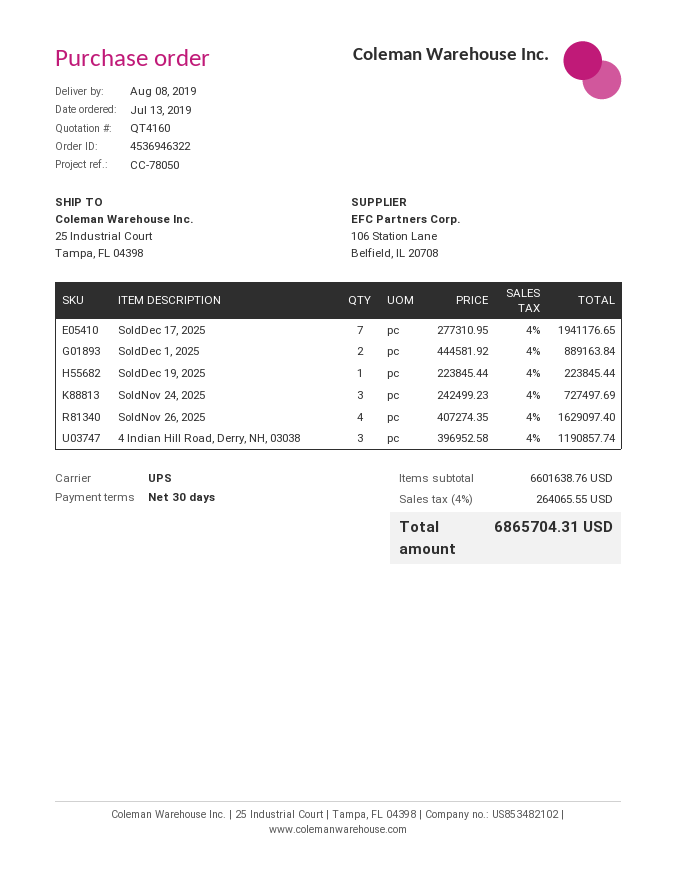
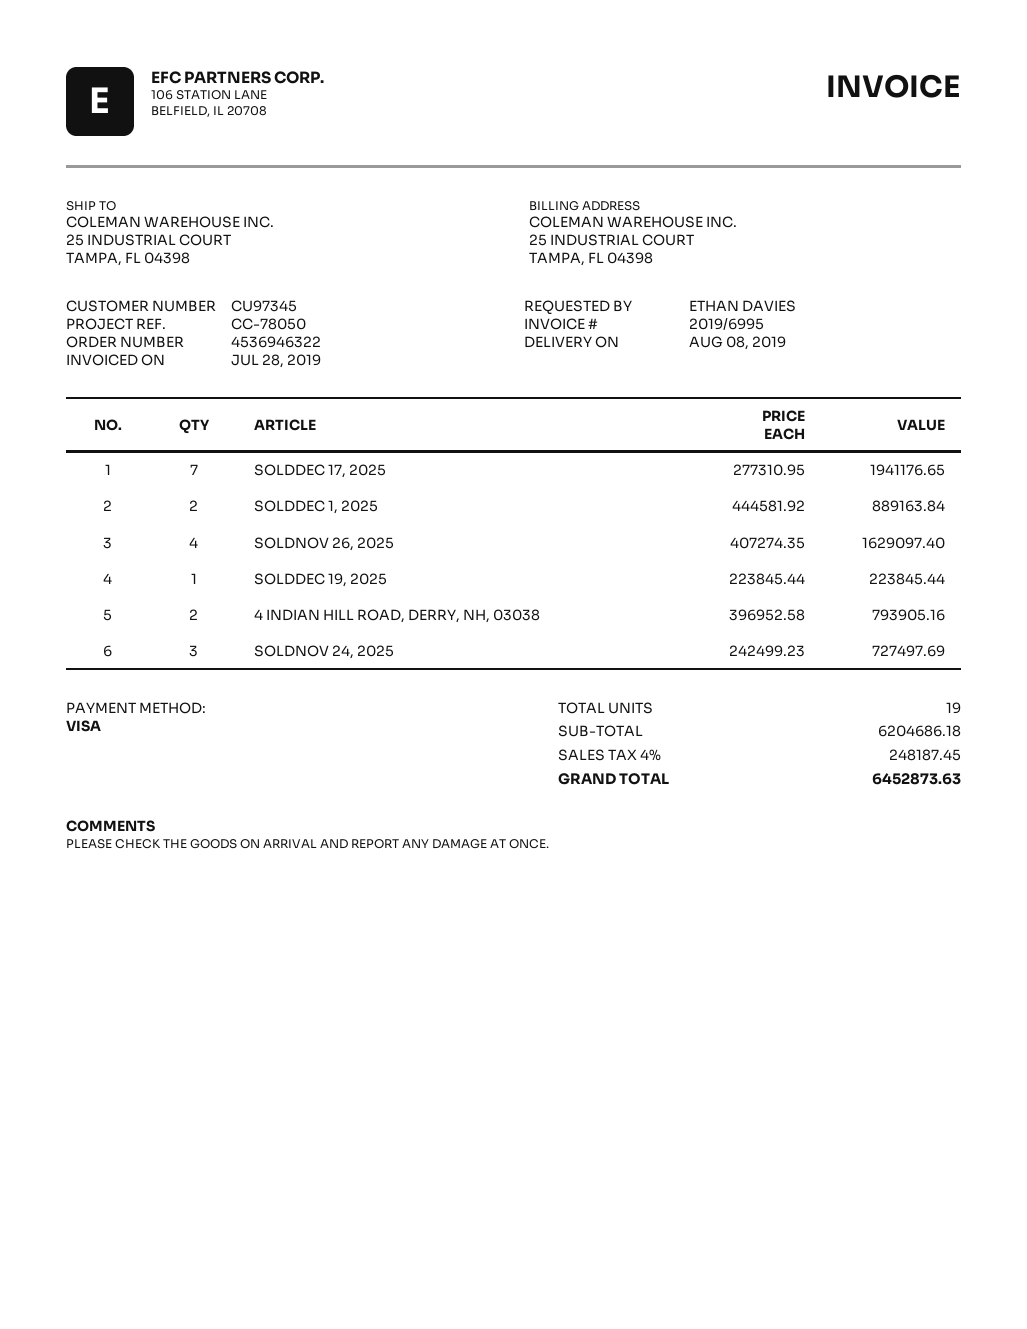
4 Indian Hill Road, Derry, NH, 03038: 3 x 396952.58 = 1190857.74 -> 2 x 396952.58 = 793905.16
subtotal: 6601638.76 -> 6204686.18
tax: 4% = 264065.55 -> 4% = 248187.45
total: 6865704.31 -> 6452873.63

